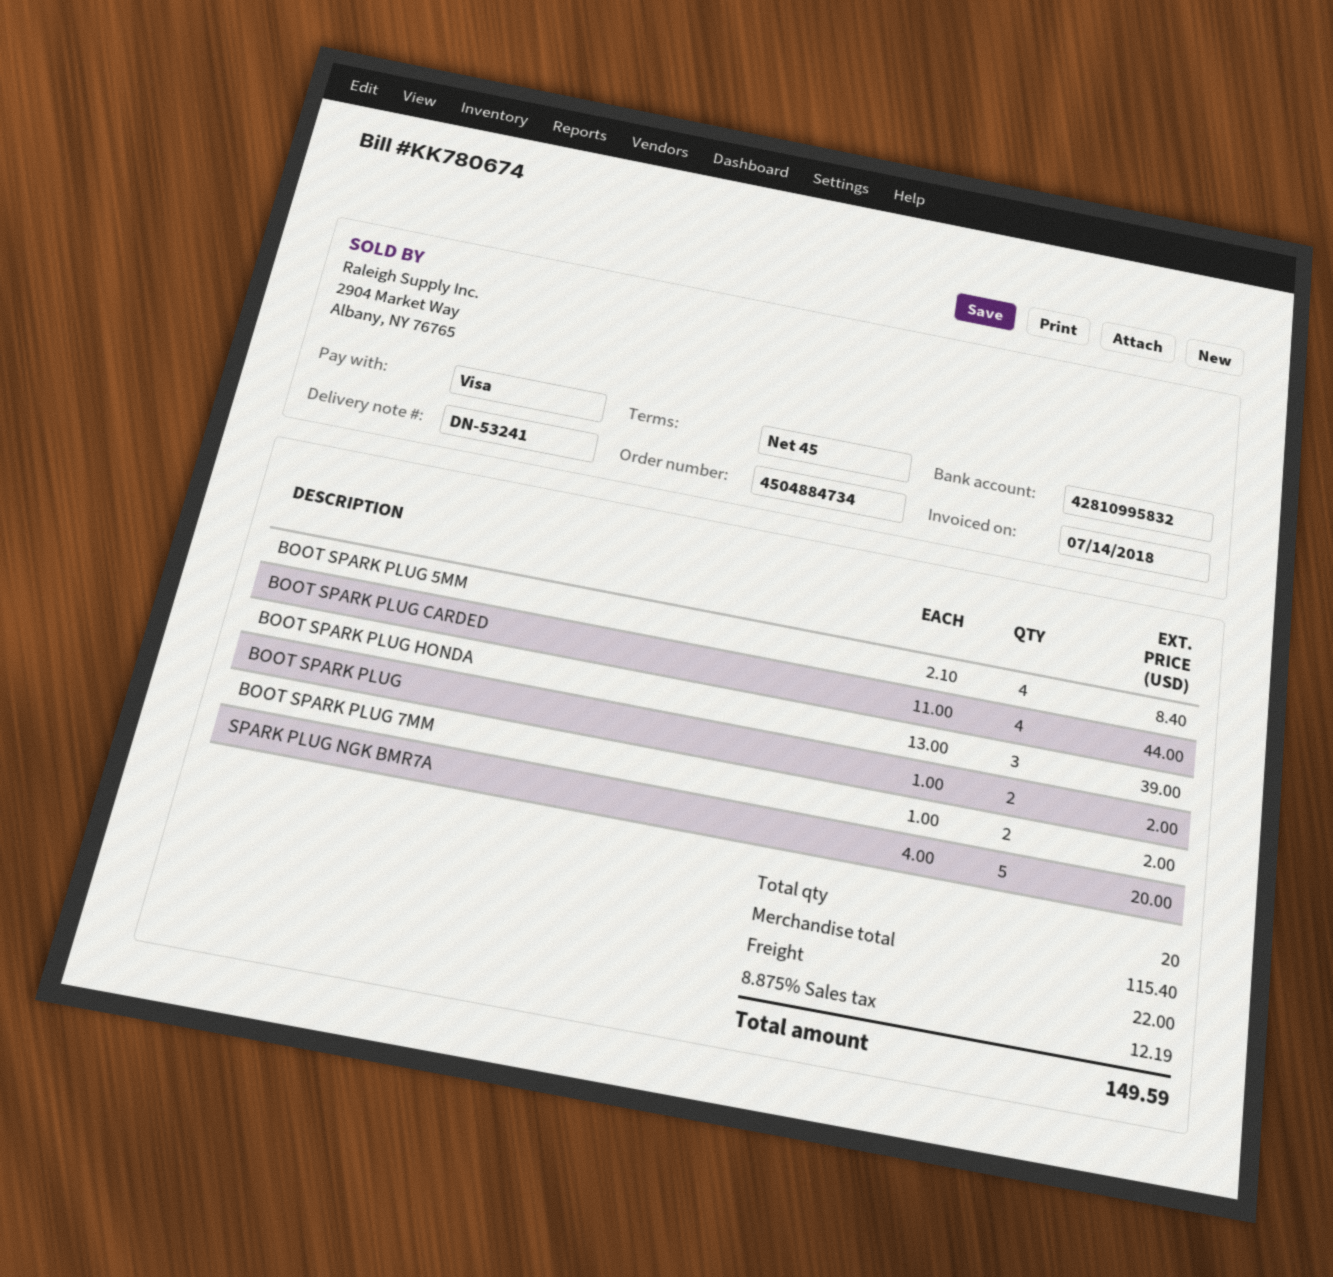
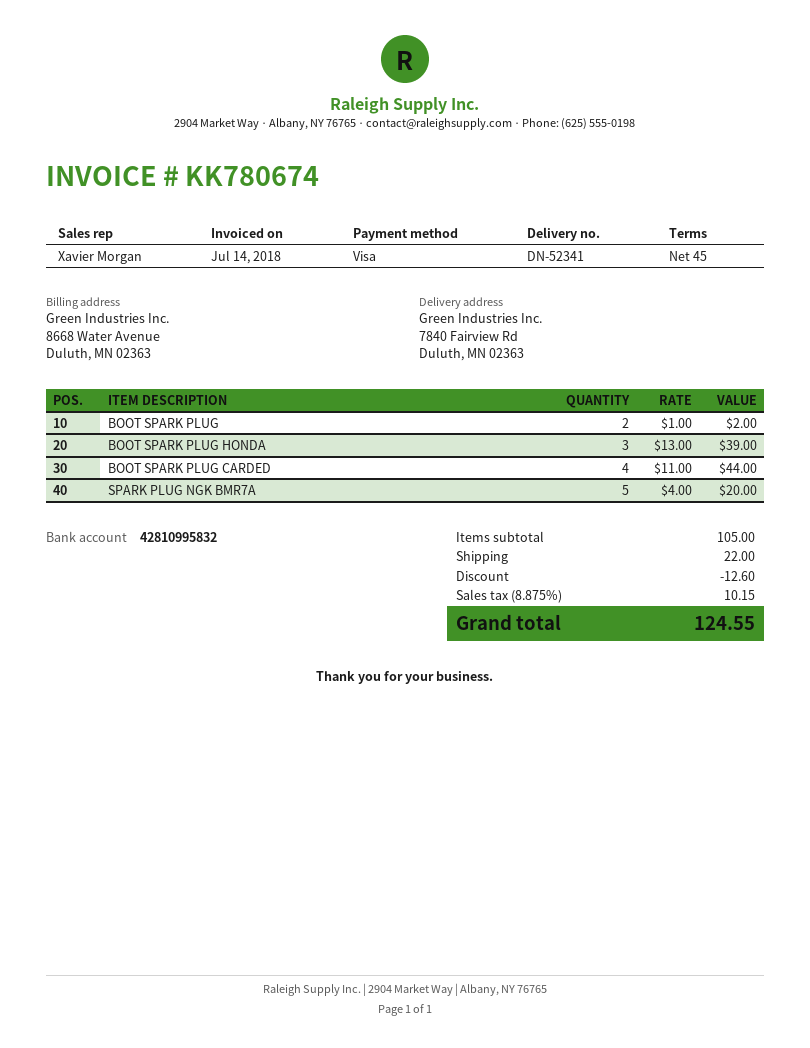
delivery note number: DN-53241 -> DN-52341
BOOT SPARK PLUG 5MM: 4 x 2.10 = 8.40 -> none
BOOT SPARK PLUG 7MM: 2 x 1.00 = 2.00 -> none
subtotal: 115.40 -> 105.00
discount: none -> 12.60
tax: 8.875% = 12.19 -> 8.875% = 10.15
total: 149.59 -> 124.55

